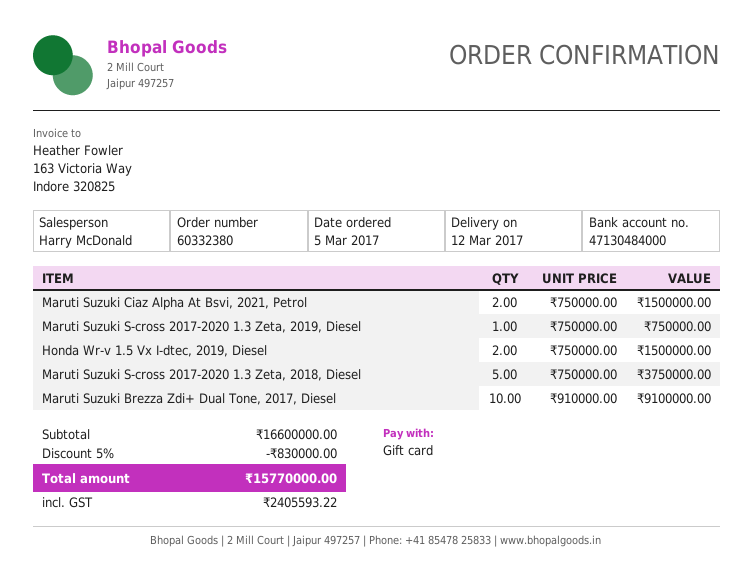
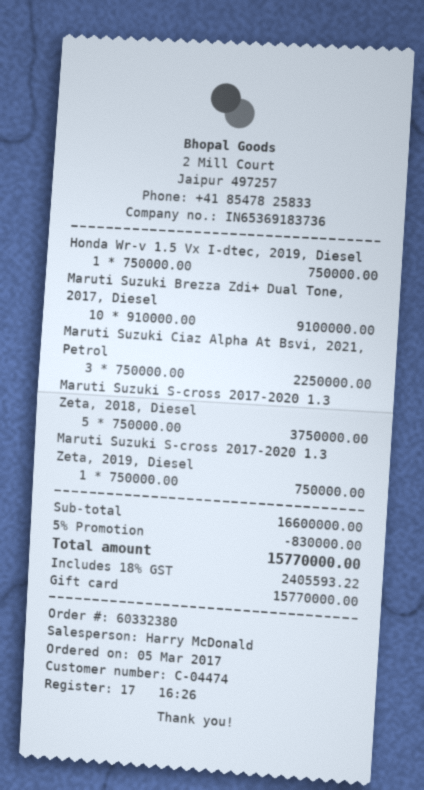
Maruti Suzuki Ciaz Alpha At Bsvi, 2021, Petrol: 2 x 750000.00 = 1500000.00 -> 3 x 750000.00 = 2250000.00
Honda Wr-v 1.5 Vx I-dtec, 2019, Diesel: 2 x 750000.00 = 1500000.00 -> 1 x 750000.00 = 750000.00

